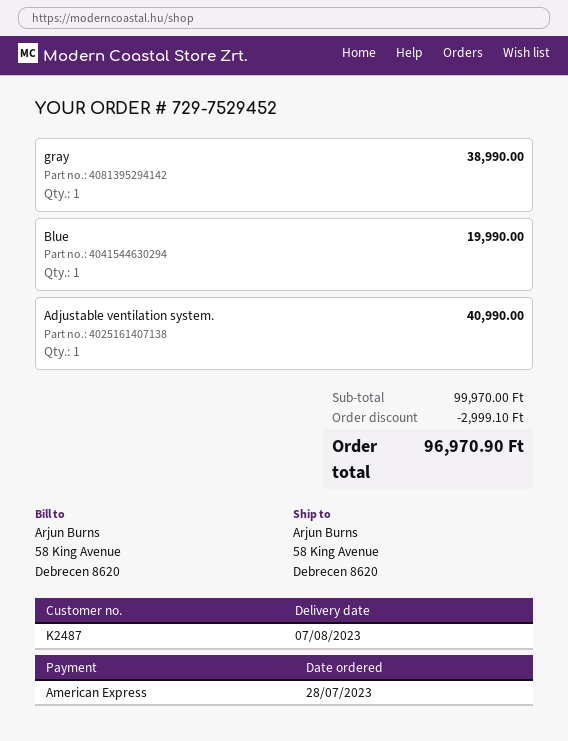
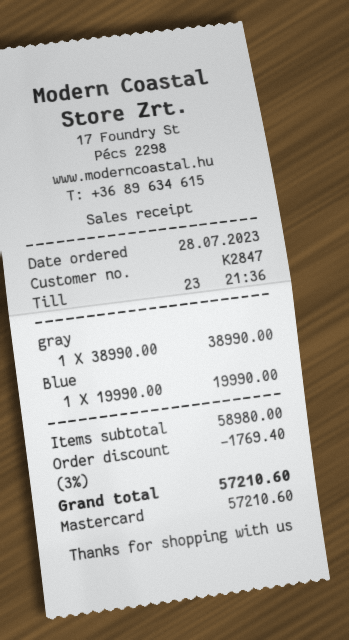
customer number: K2487 -> K2847
payment method: American Express -> Mastercard
Adjustable ventilation system.: 1 for 40990.00 -> none
subtotal: 99970.00 -> 58980.00
discount: 2999.10 -> 1769.40
total: 96970.90 -> 57210.60

